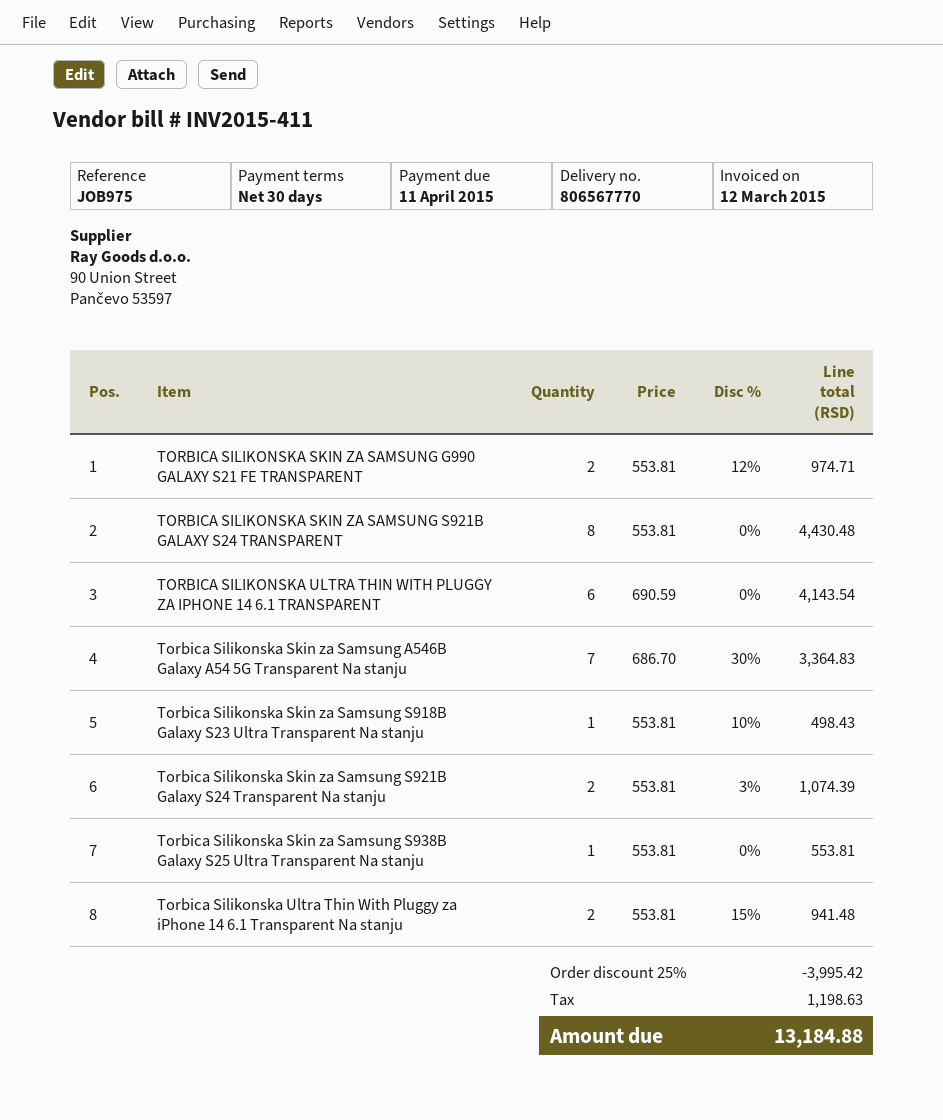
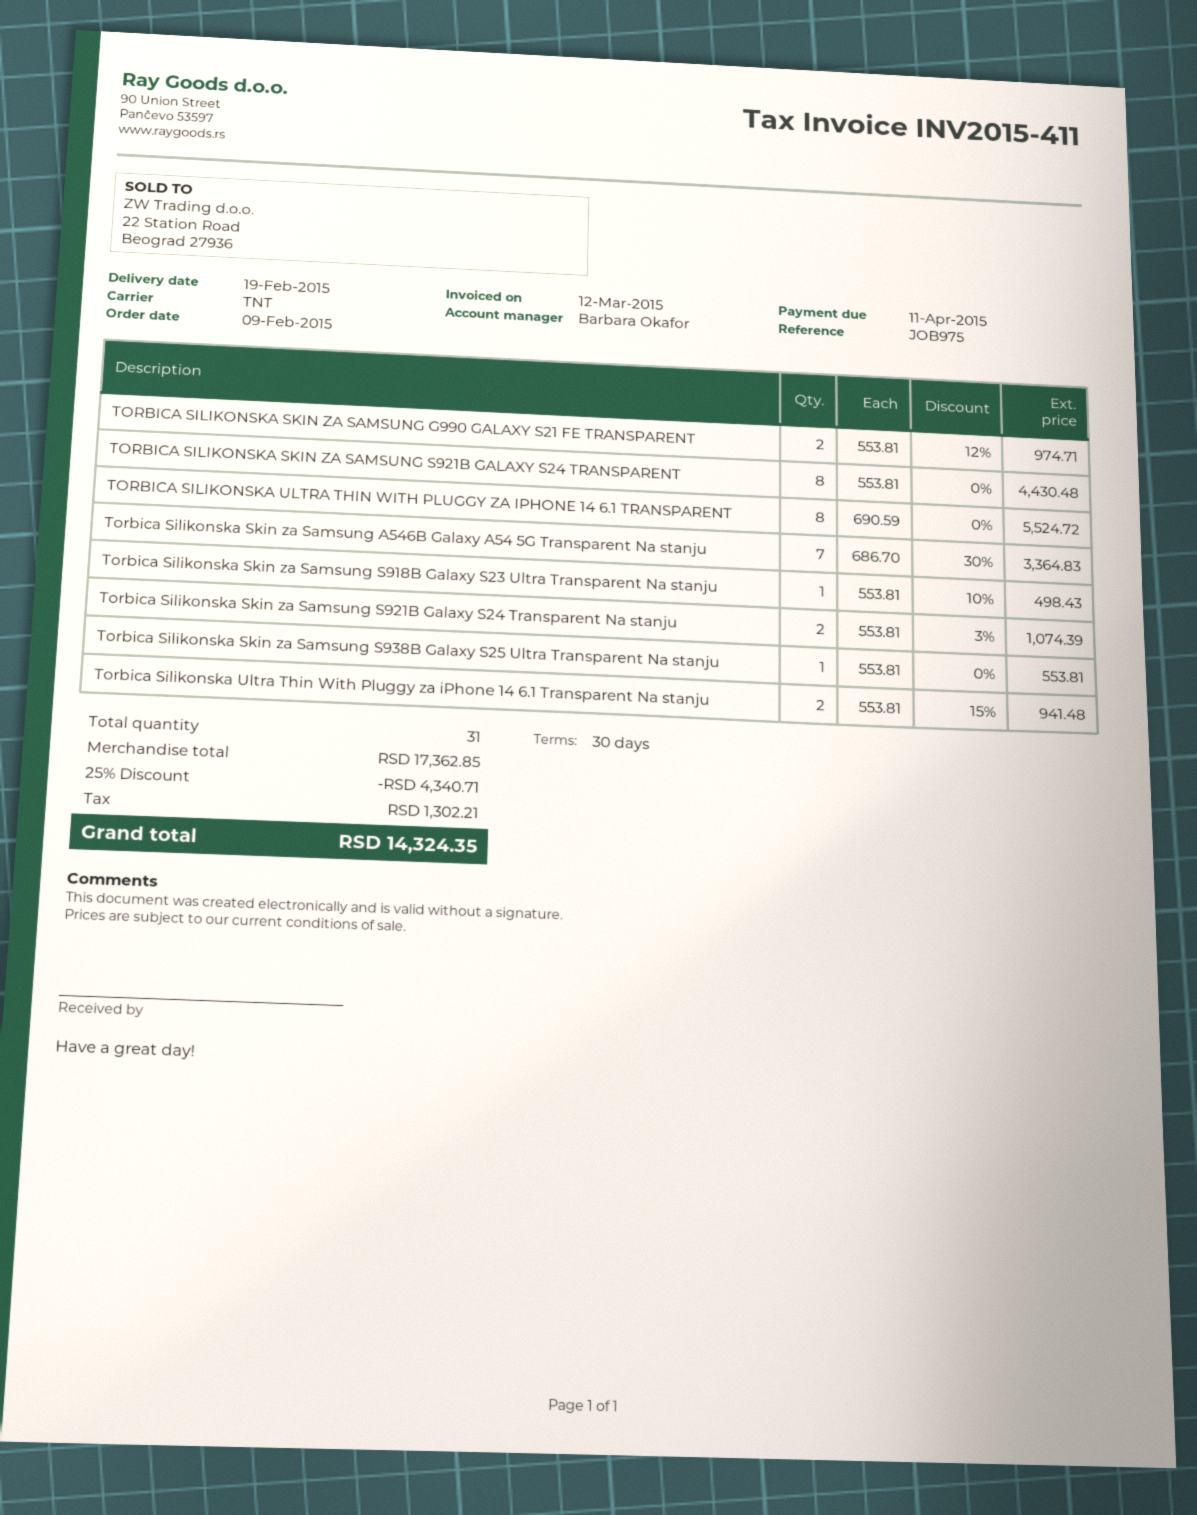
TORBICA SILIKONSKA ULTRA THIN WITH PLUGGY ZA IPHONE 14 6.1 TRANSPARENT: 6 x 690.59 = 4143.54 -> 8 x 690.59 = 5524.72
discount: 25% = 3995.42 -> 25% = 4340.71
tax: 1198.63 -> 1302.21
total: 13184.88 -> 14324.35

